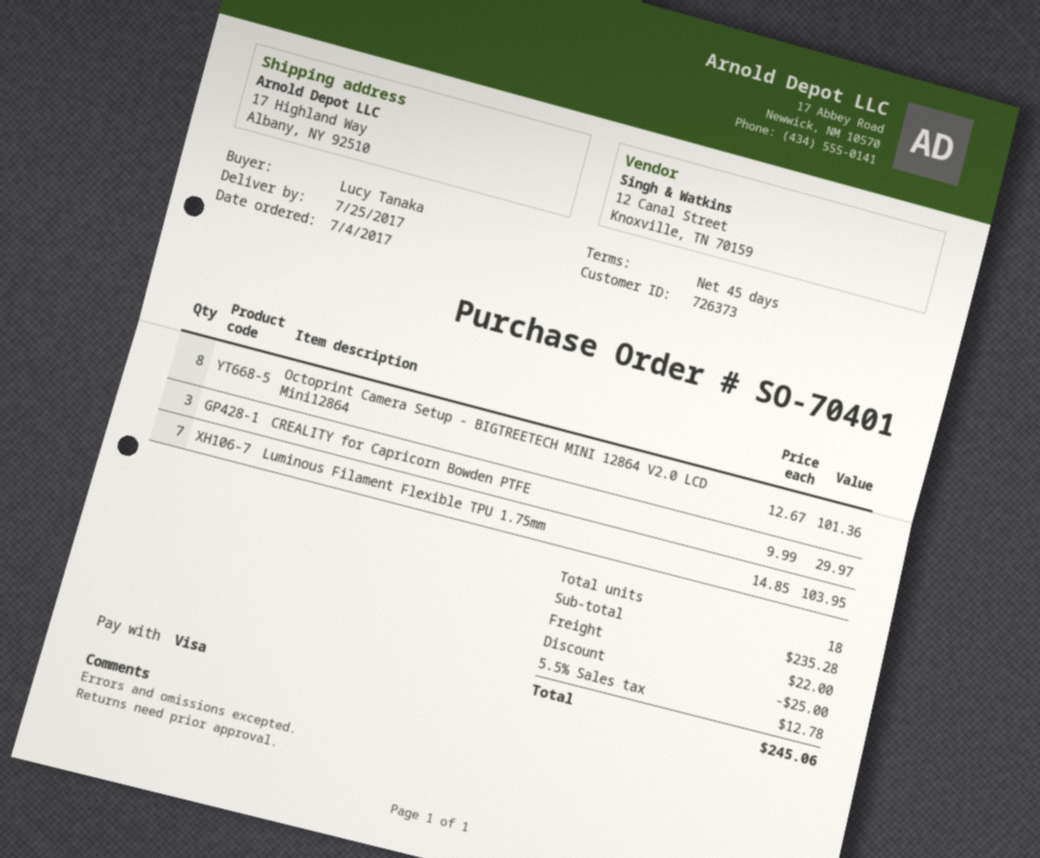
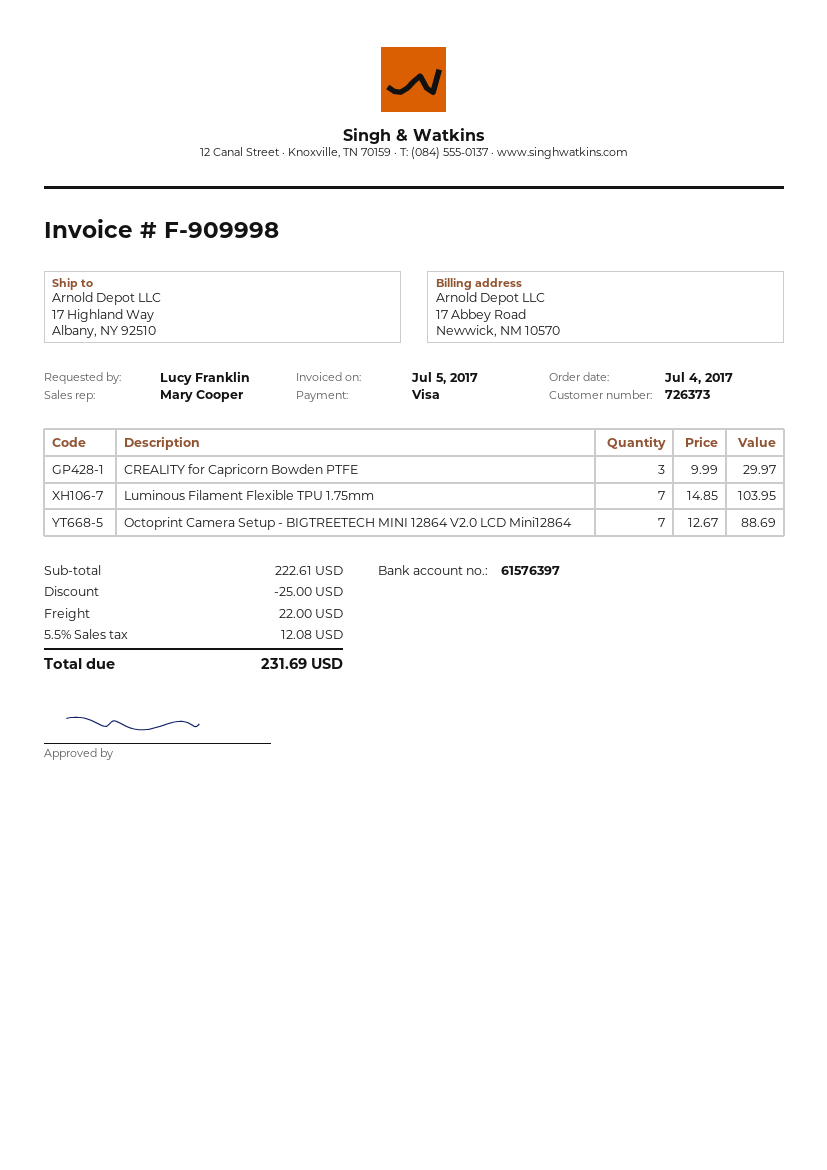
ordered by: Lucy Tanaka -> Lucy Franklin
Octoprint Camera Setup - BIGTREETECH MINI 12864 V2.0 LCD Mini12864: 8 x 12.67 = 101.36 -> 7 x 12.67 = 88.69
subtotal: 235.28 -> 222.61
tax: 5.5% = 12.78 -> 5.5% = 12.08
total: 245.06 -> 231.69

